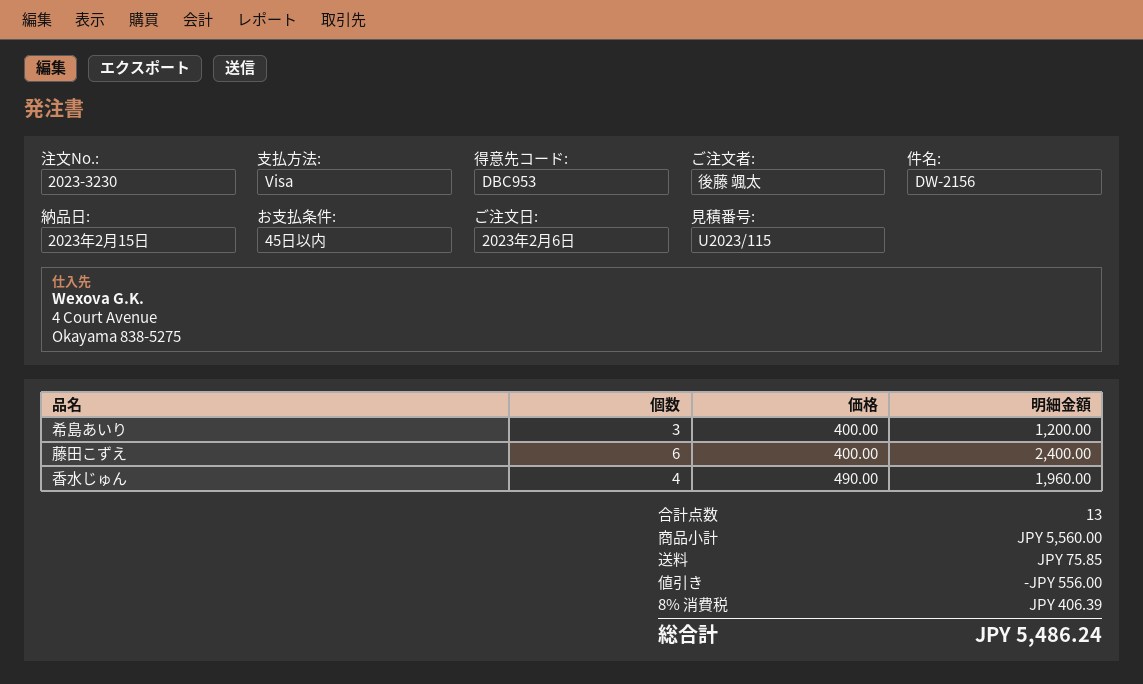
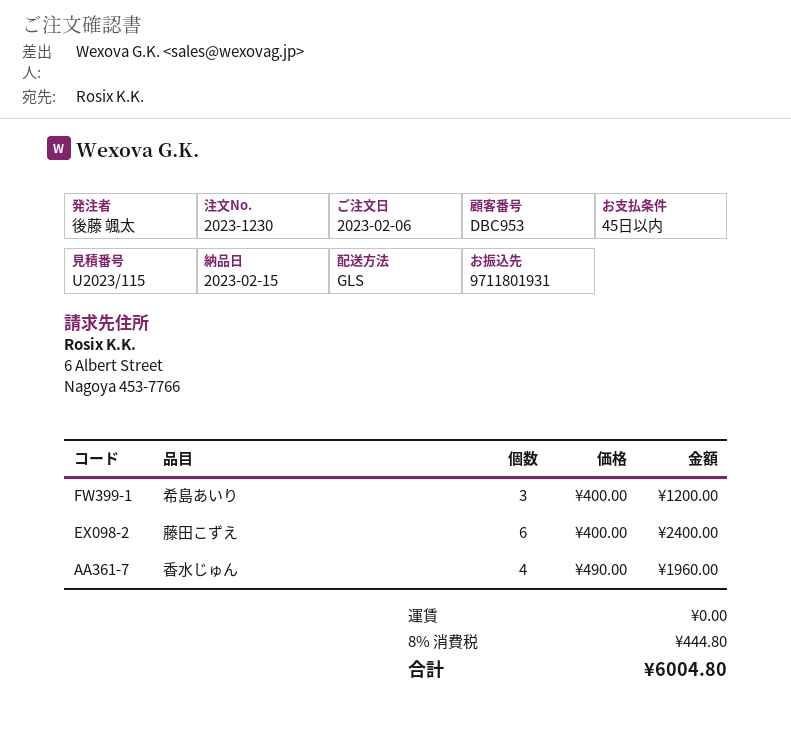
order number: 2023-3230 -> 2023-1230
discount: 556.00 -> none
shipping: 75.85 -> 0.00
tax: 8% = 406.39 -> 8% = 444.80
total: 5486.24 -> 6004.80

